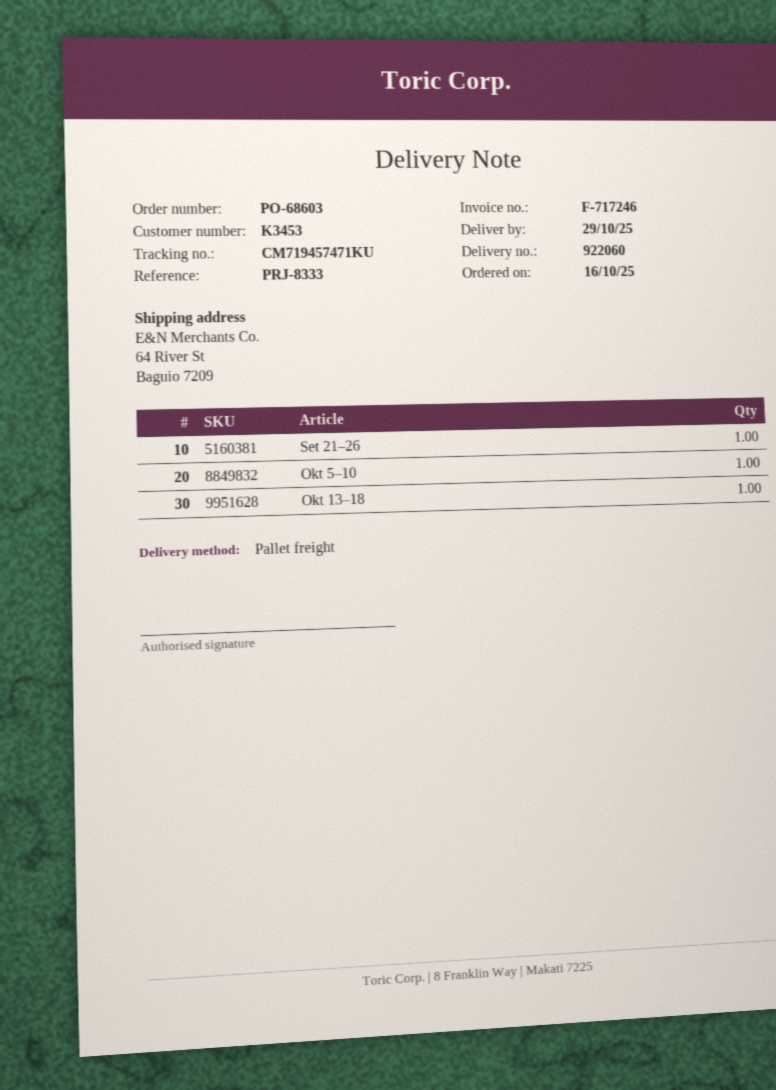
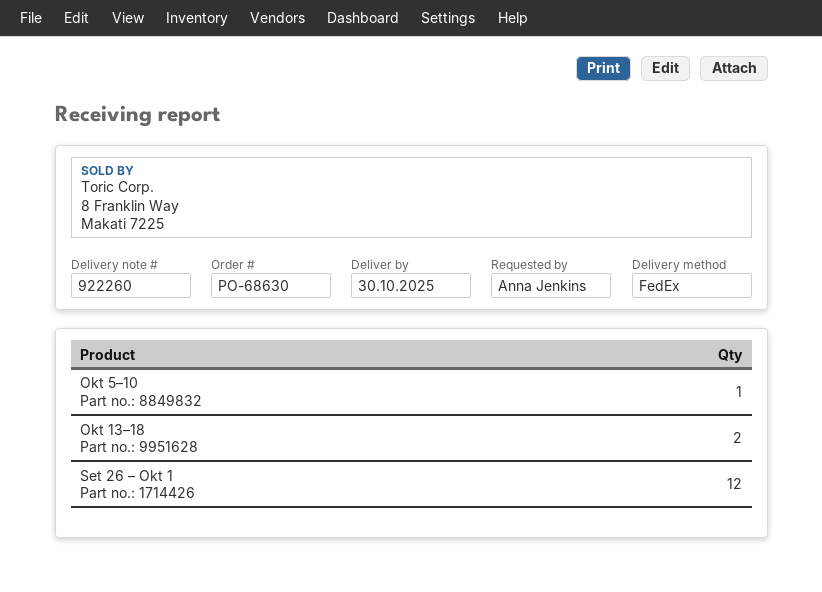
order number: PO-68603 -> PO-68630
delivery note number: 922060 -> 922260
delivery date: 2025-10-29 -> 2025-10-30
shipping method: pallet freight -> FedEx
Set 21–26: 1 -> none
Okt 13–18: 1 -> 2
Set 26 – Okt 1: none -> 12

